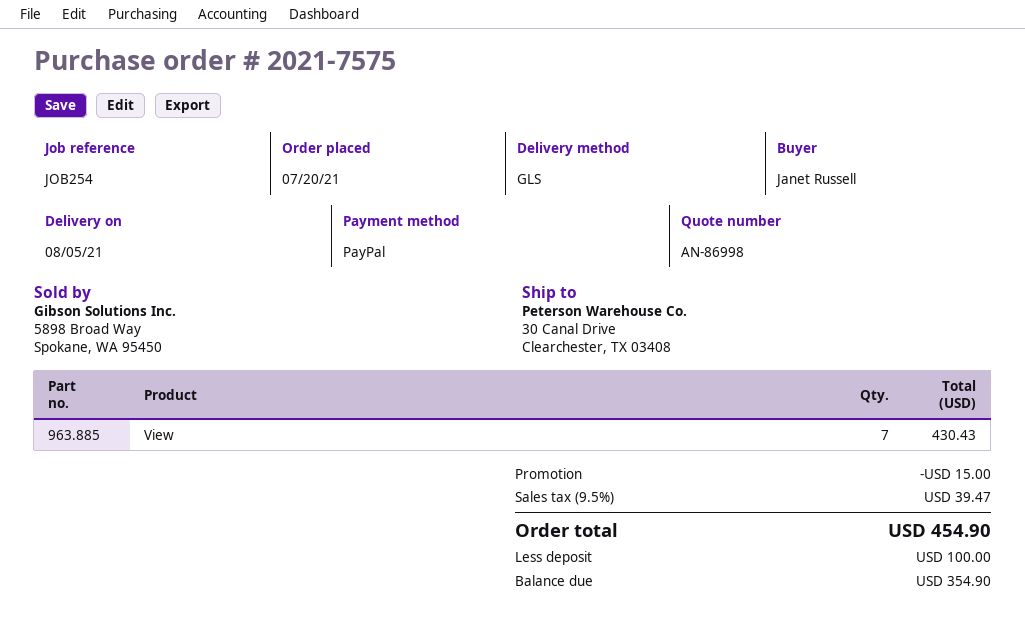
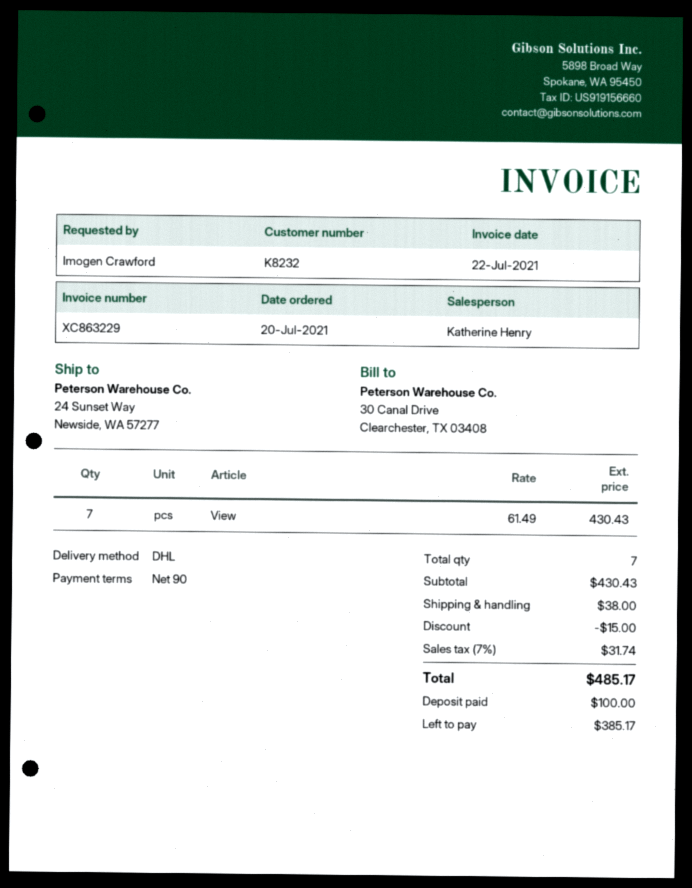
ordered by: Janet Russell -> Imogen Crawford
shipping method: GLS -> DHL
ship to: 30 Canal Drive, Clearchester, TX 03408 -> 24 Sunset Way, Newside, WA 57277
shipping: none -> 38.00
tax: 9.5% = 39.47 -> 7% = 31.74
total: 454.90 -> 485.17
balance: 354.90 -> 385.17

